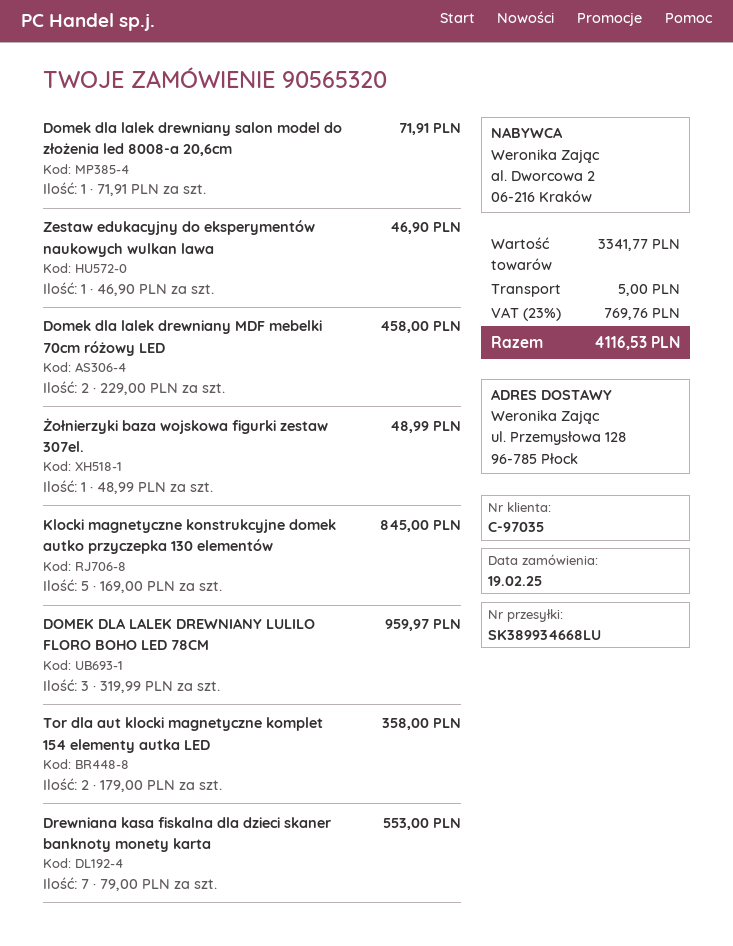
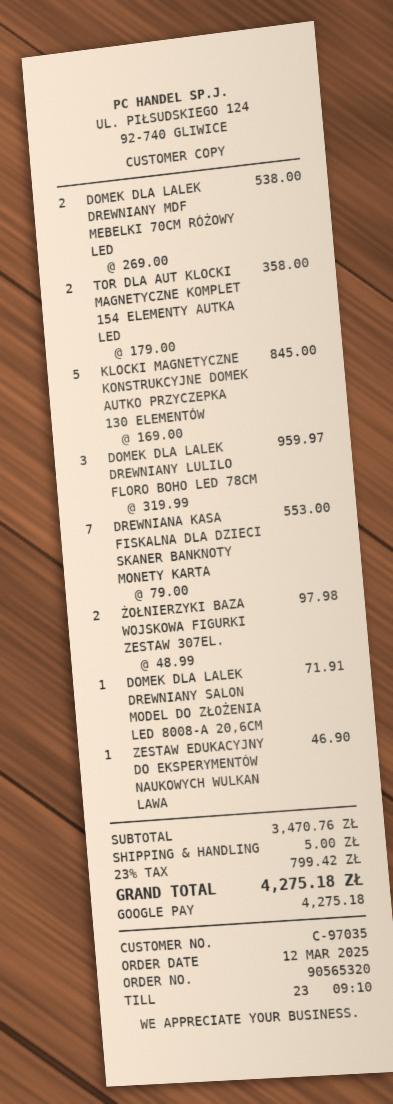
order date: 2025-02-19 -> 2025-03-12
Domek dla lalek drewniany MDF mebelki 70cm różowy LED: 2 x 229.00 = 458.00 -> 2 x 269.00 = 538.00
Żołnierzyki baza wojskowa figurki zestaw 307el.: 1 x 48.99 = 48.99 -> 2 x 48.99 = 97.98
subtotal: 3341.77 -> 3470.76
tax: 23% = 769.76 -> 23% = 799.42
total: 4116.53 -> 4275.18

